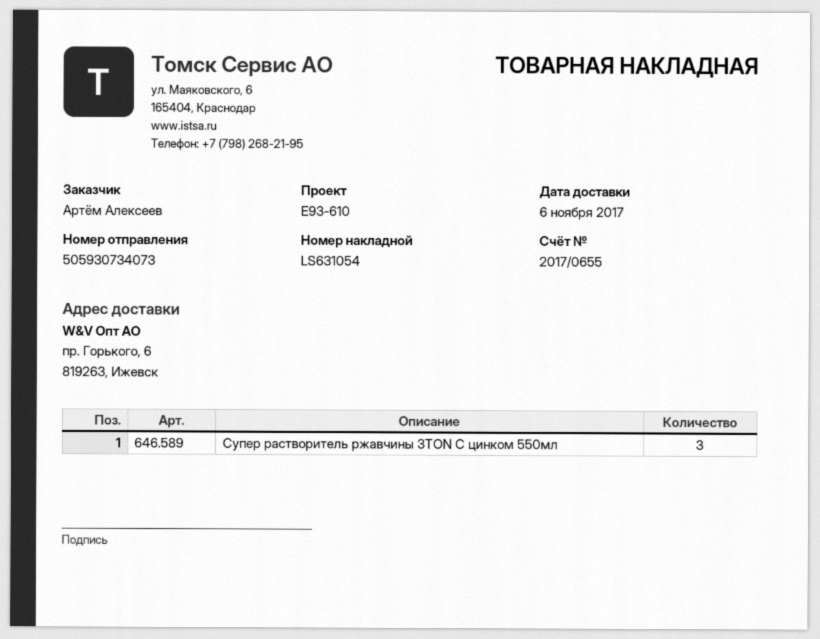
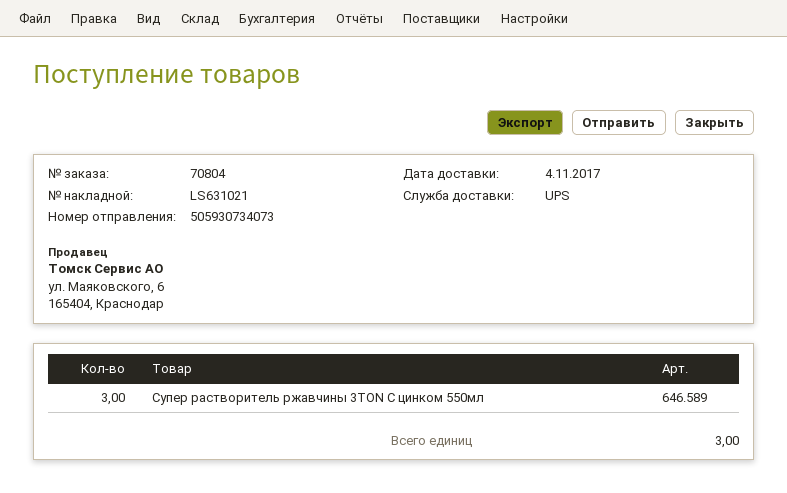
delivery note number: LS631054 -> LS631021
delivery date: 2017-11-06 -> 2017-11-04

